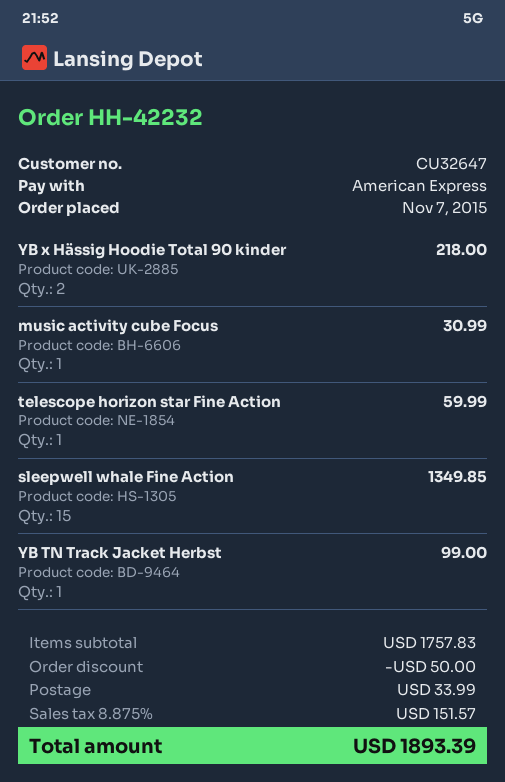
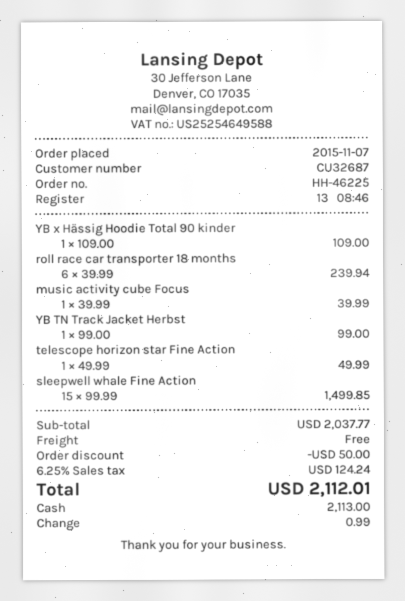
order number: HH-42232 -> HH-46225
customer number: CU32647 -> CU32687
payment method: American Express -> cash
YB x Hässig Hoodie Total 90 kinder: 2 for 218.00 -> 1 for 109.00
music activity cube Focus: 1 for 30.99 -> 1 for 39.99
telescope horizon star Fine Action: 1 for 59.99 -> 1 for 49.99
sleepwell whale Fine Action: 15 for 1349.85 -> 15 for 1499.85
roll race car transporter 18 months: none -> 6 for 239.94
subtotal: 1757.83 -> 2037.77
shipping: 33.99 -> 0.00
tax: 8.875% = 151.57 -> 6.25% = 124.24
total: 1893.39 -> 2112.01

